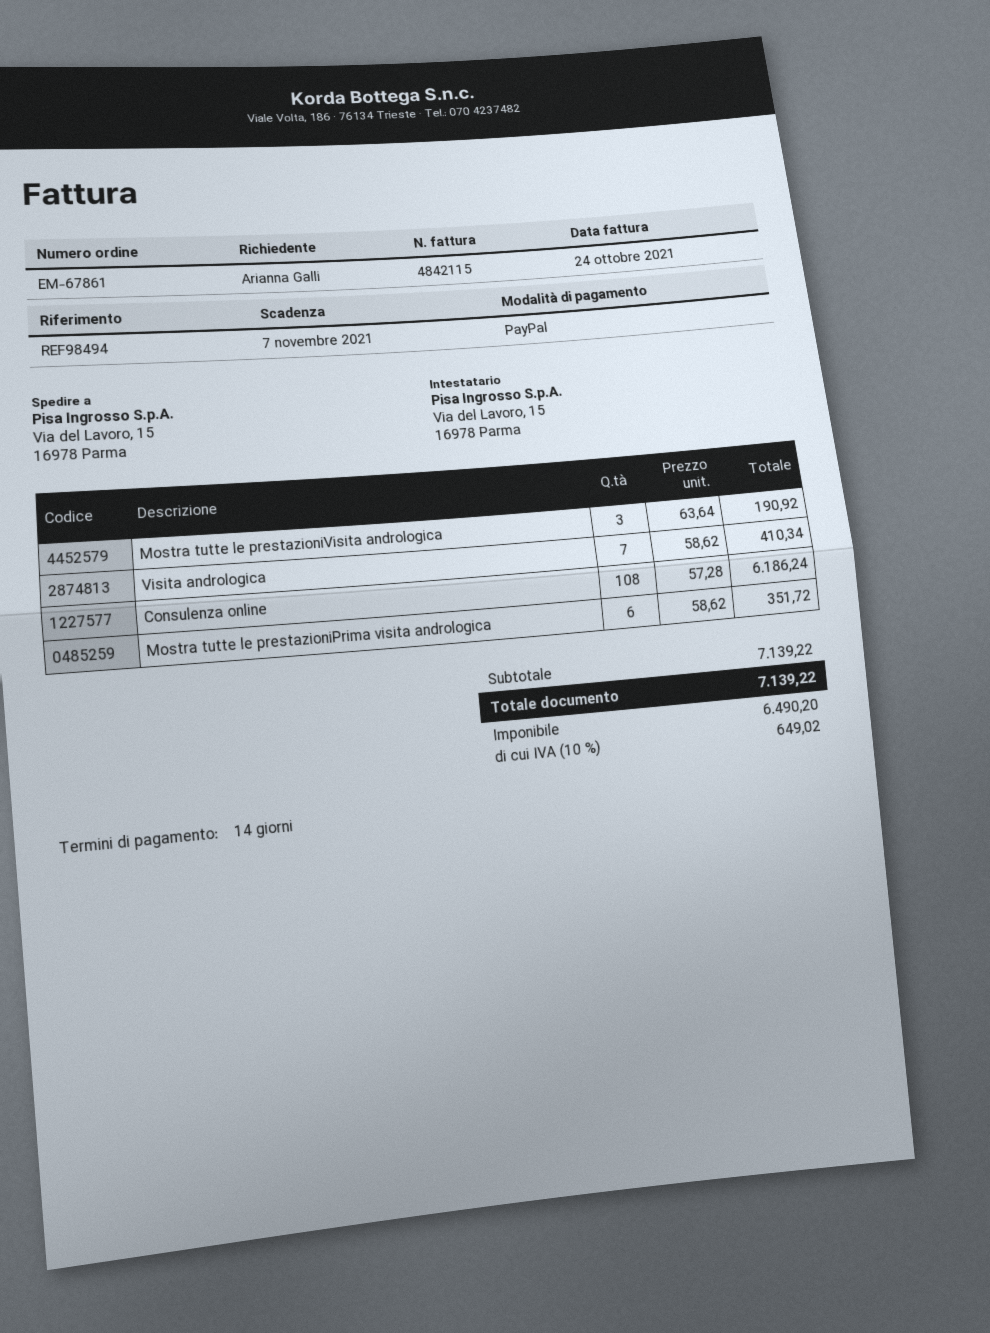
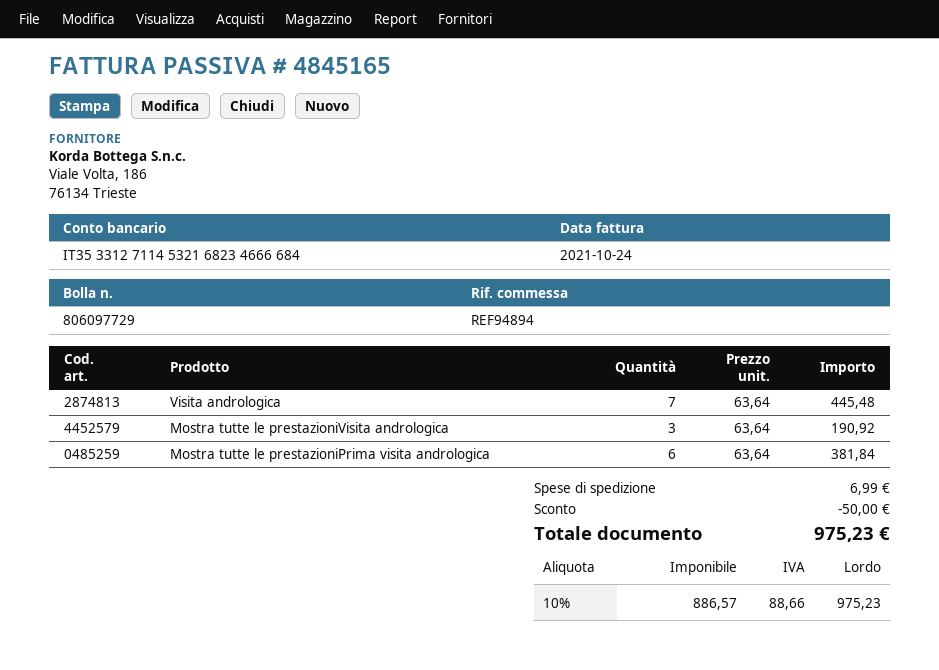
invoice number: 4842115 -> 4845165
reference: REF98494 -> REF94894
Visita andrologica: 7 x 58.62 = 410.34 -> 7 x 63.64 = 445.48
Consulenza online: 108 x 57.28 = 6186.24 -> none
Mostra tutte le prestazioniPrima visita andrologica: 6 x 58.62 = 351.72 -> 6 x 63.64 = 381.84
discount: none -> 50.00
shipping: none -> 6.99
net: 6490.20 -> 886.57
tax: 10% = 649.02 -> 10% = 88.66
total: 7139.22 -> 975.23

